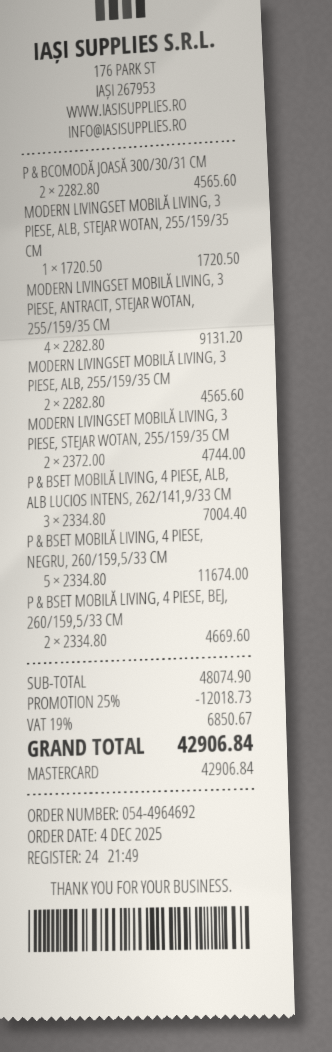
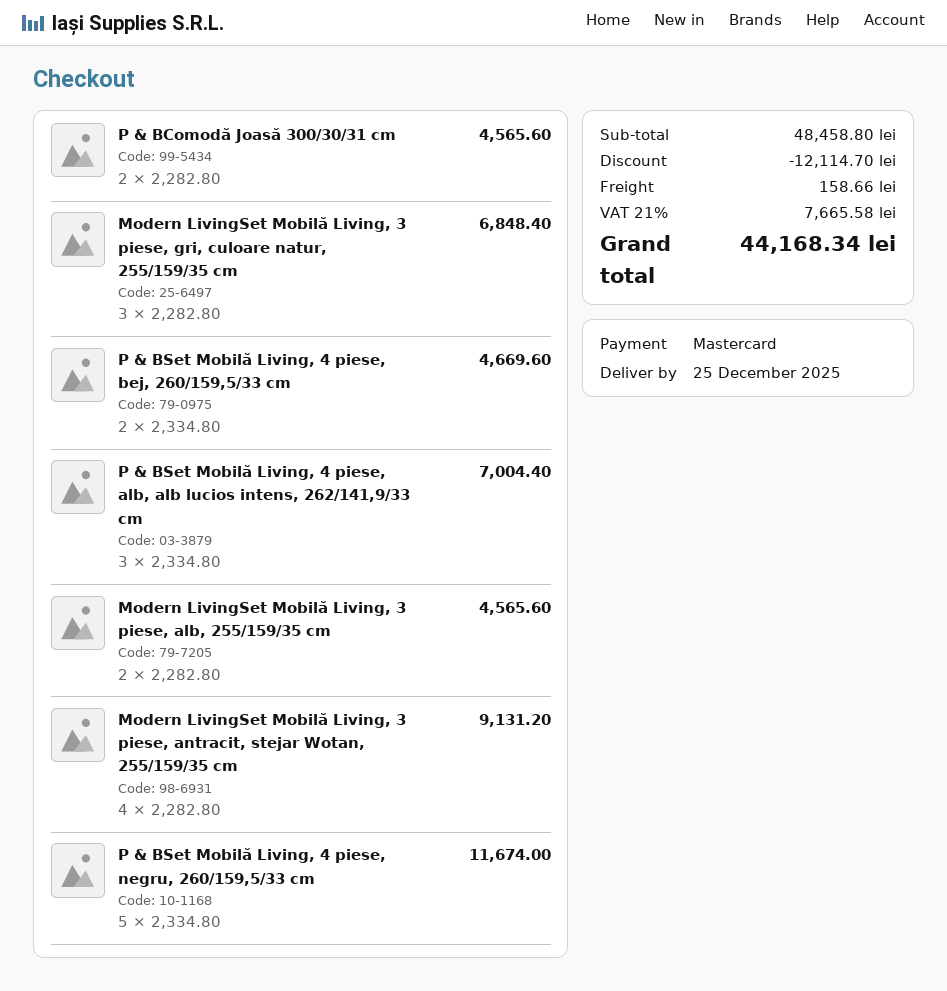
MODERN LIVINGSET MOBILĂ LIVING, 3 PIESE, ALB, STEJAR WOTAN, 255/159/35 CM: 1 x 1720.50 = 1720.50 -> none
MODERN LIVINGSET MOBILĂ LIVING, 3 PIESE, STEJAR WOTAN, 255/159/35 CM: 2 x 2372.00 = 4744.00 -> none
Modern LivingSet Mobilă Living, 3 piese, gri, culoare natur, 255/159/35 cm: none -> 3 x 2282.80 = 6848.40
subtotal: 48074.90 -> 48458.80
discount: 12018.73 -> 12114.70
shipping: none -> 158.66
tax: 19% = 6850.67 -> 21% = 7665.58
total: 42906.84 -> 44168.34

